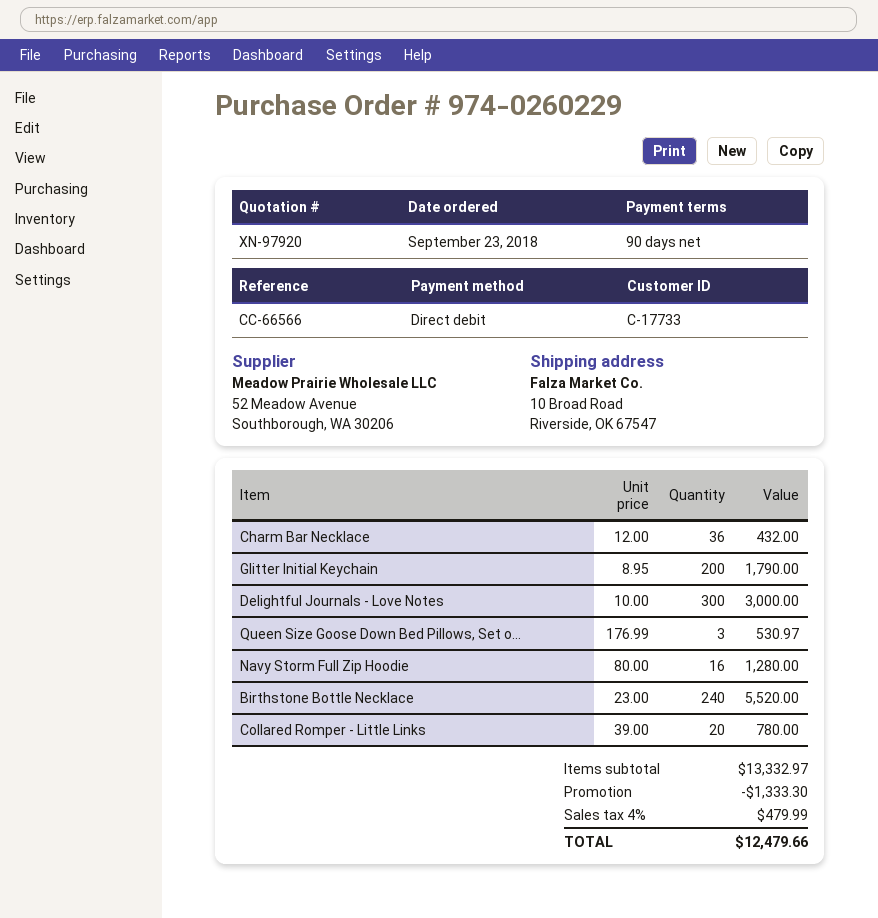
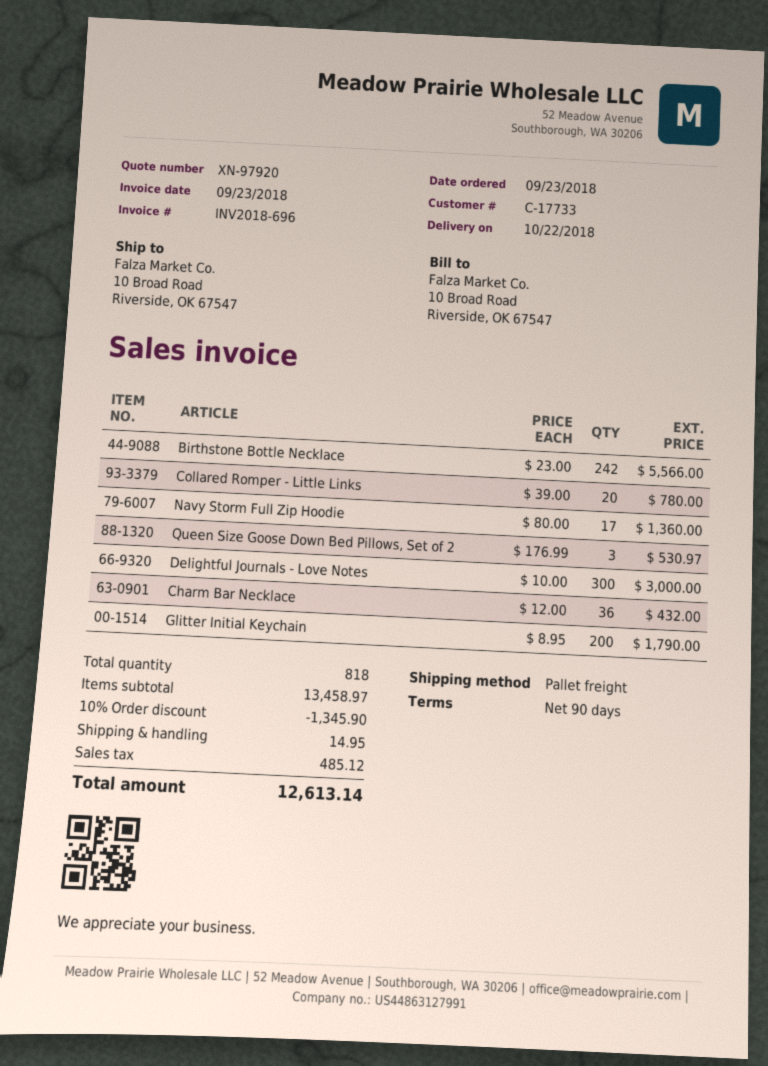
Navy Storm Full Zip Hoodie: 16 x 80.00 = 1280.00 -> 17 x 80.00 = 1360.00
Birthstone Bottle Necklace: 240 x 23.00 = 5520.00 -> 242 x 23.00 = 5566.00
subtotal: 13332.97 -> 13458.97
discount: 1333.30 -> 1345.90
shipping: none -> 14.95
tax: 479.99 -> 485.12
total: 12479.66 -> 12613.14

